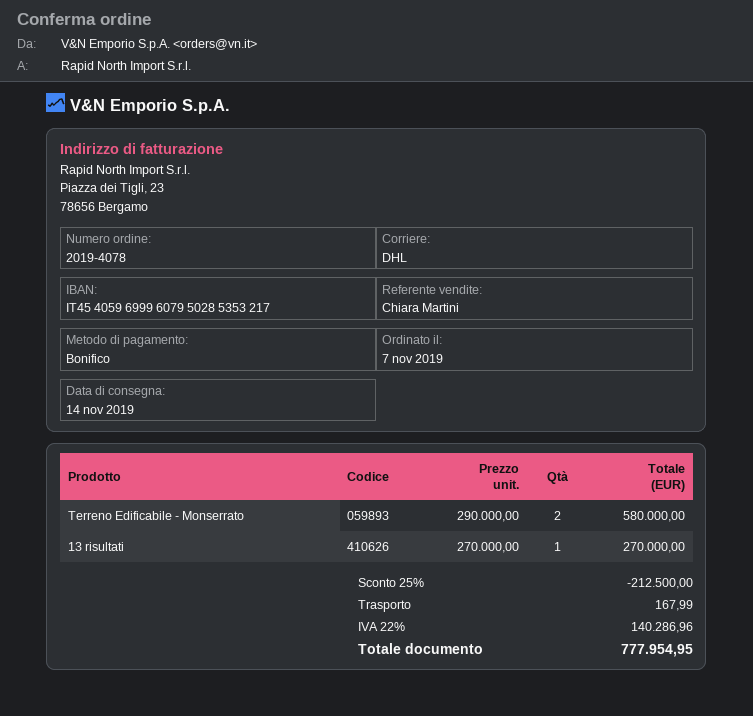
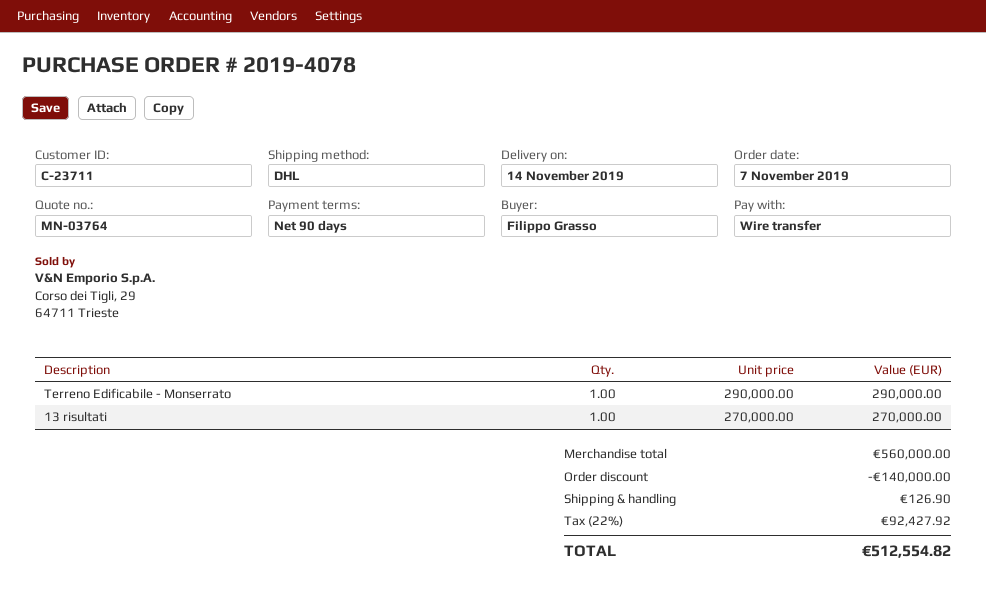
Terreno Edificabile - Monserrato: 2 x 290000.00 = 580000.00 -> 1 x 290000.00 = 290000.00
discount: 212500.00 -> 140000.00
shipping: 167.99 -> 126.90
tax: 22% = 140286.96 -> 22% = 92427.92
total: 777954.95 -> 512554.82

